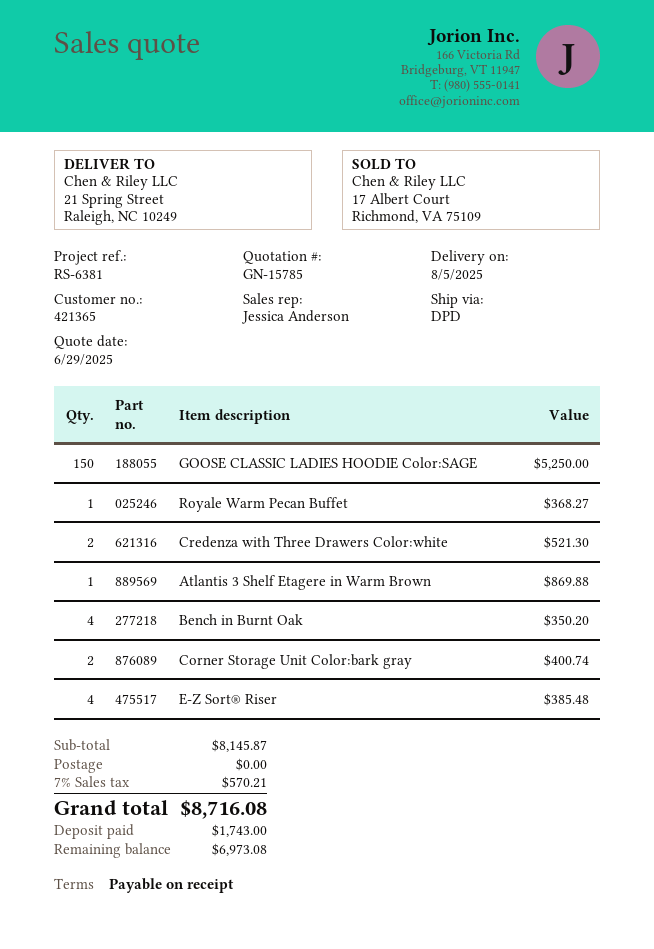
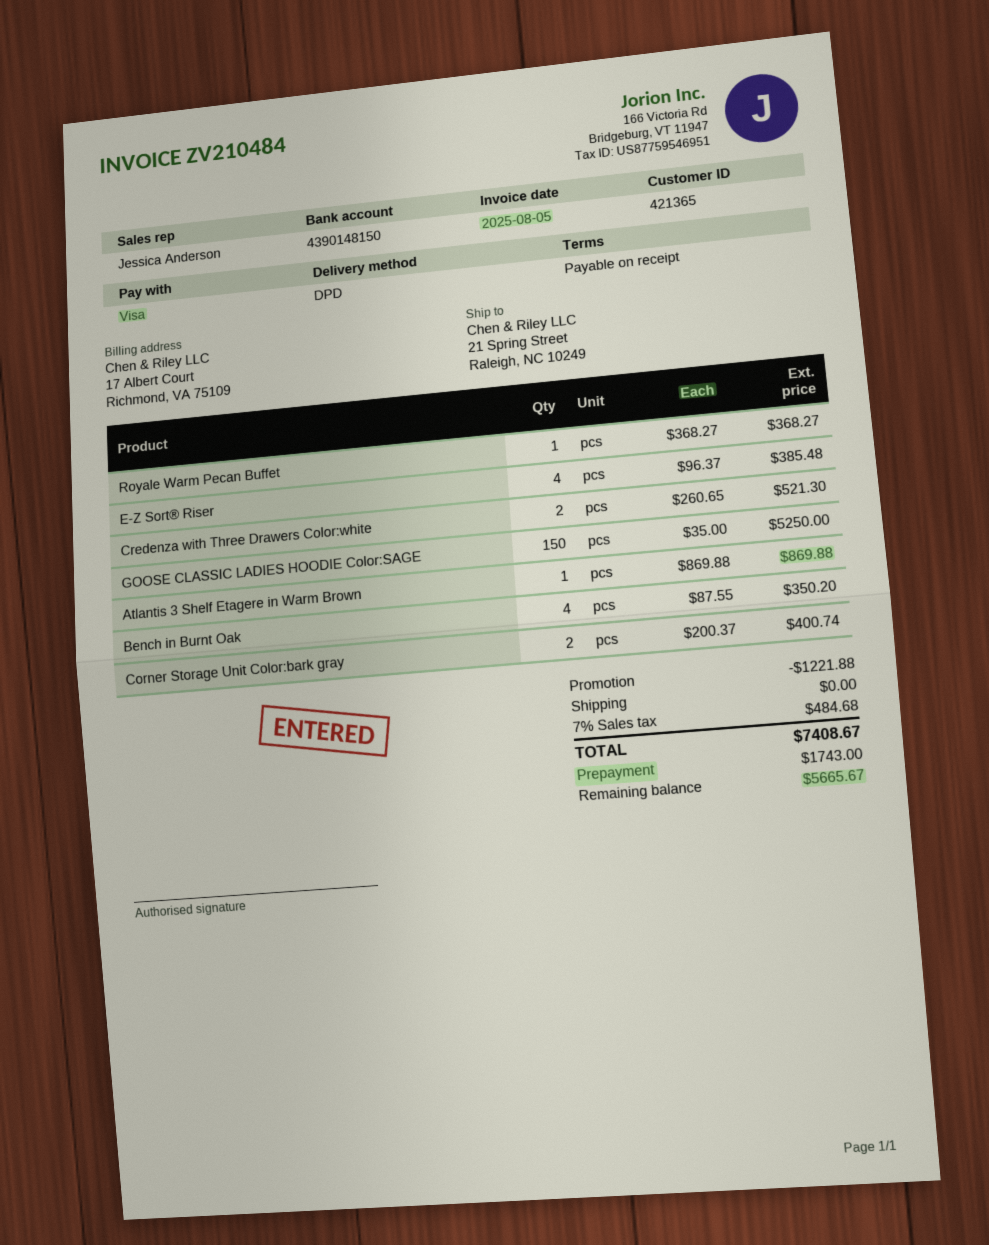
discount: none -> 1221.88
tax: 7% = 570.21 -> 7% = 484.68
total: 8716.08 -> 7408.67
balance: 6973.08 -> 5665.67

